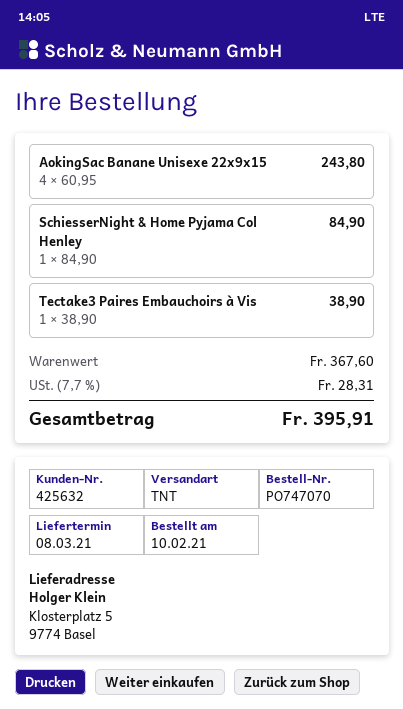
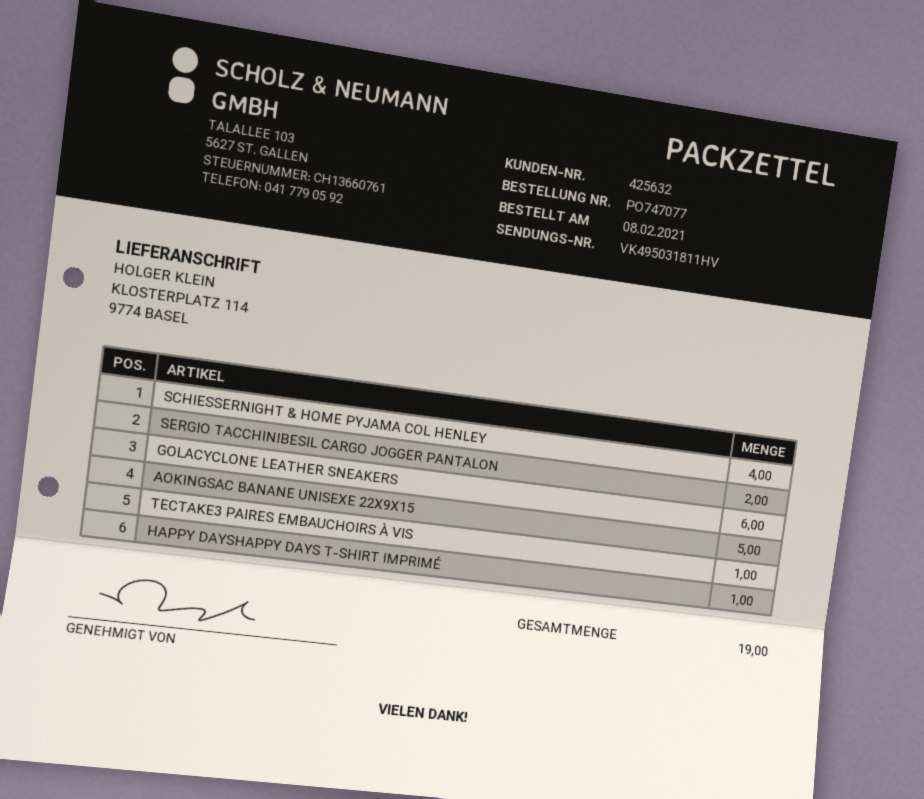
order number: PO747070 -> PO747077
order date: 2021-02-10 -> 2021-02-08
ship to: Klosterplatz 5, 9774 Basel -> KLOSTERPLATZ 114, 9774 BASEL
AokingSac Banane Unisexe 22x9x15: 4 -> 5
SchiesserNight & Home Pyjama Col Henley: 1 -> 4
SERGIO TACCHINIBESIL CARGO JOGGER PANTALON: none -> 2
GOLACYCLONE LEATHER SNEAKERS: none -> 6
HAPPY DAYSHAPPY DAYS T-SHIRT IMPRIMÉ: none -> 1

